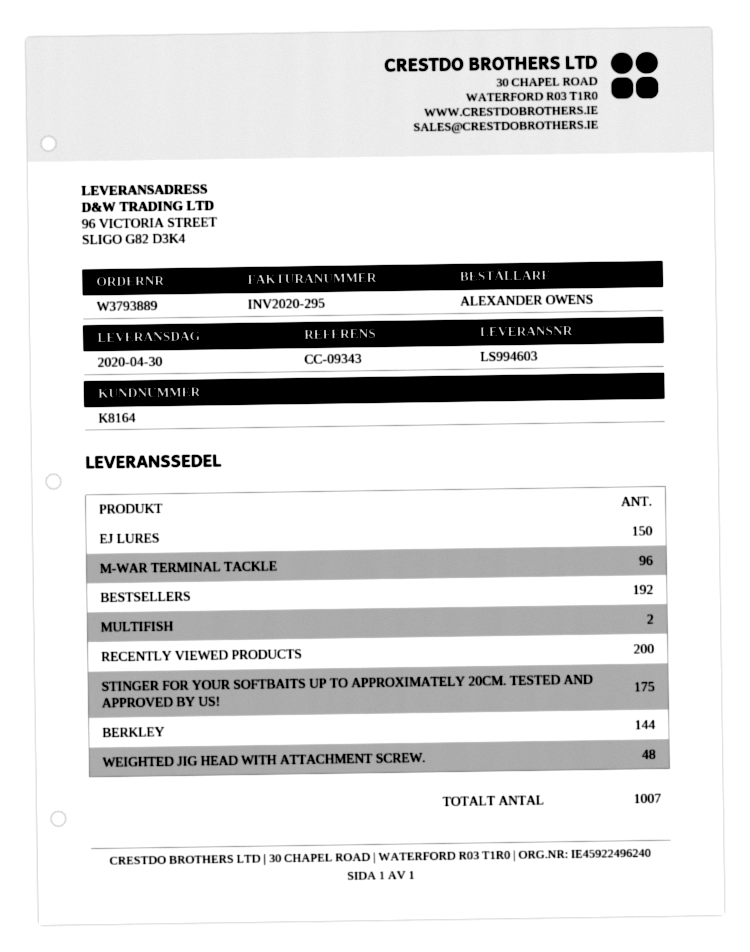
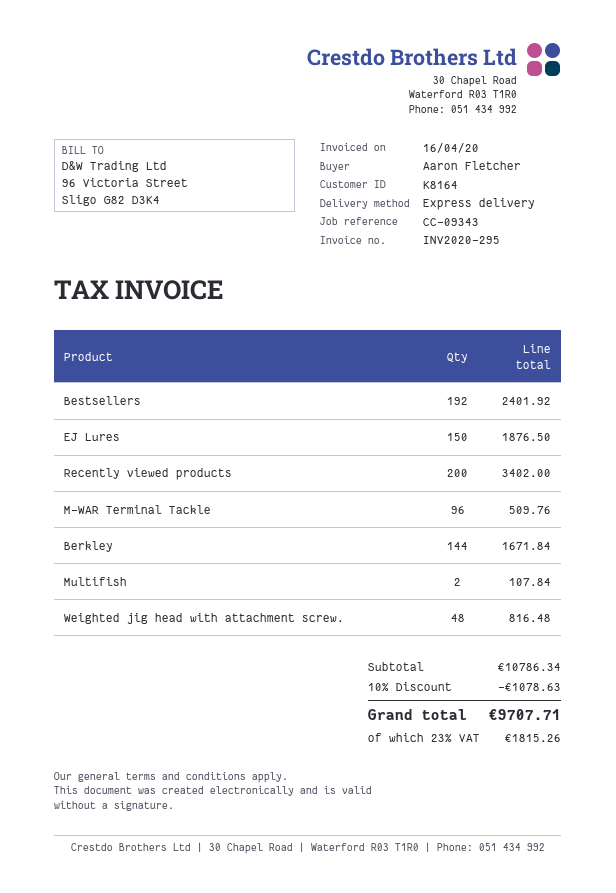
ordered by: ALEXANDER OWENS -> Aaron Fletcher
STINGER FOR YOUR SOFTBAITS UP TO APPROXIMATELY 20CM. TESTED AND APPROVED BY US!: 175 -> none

